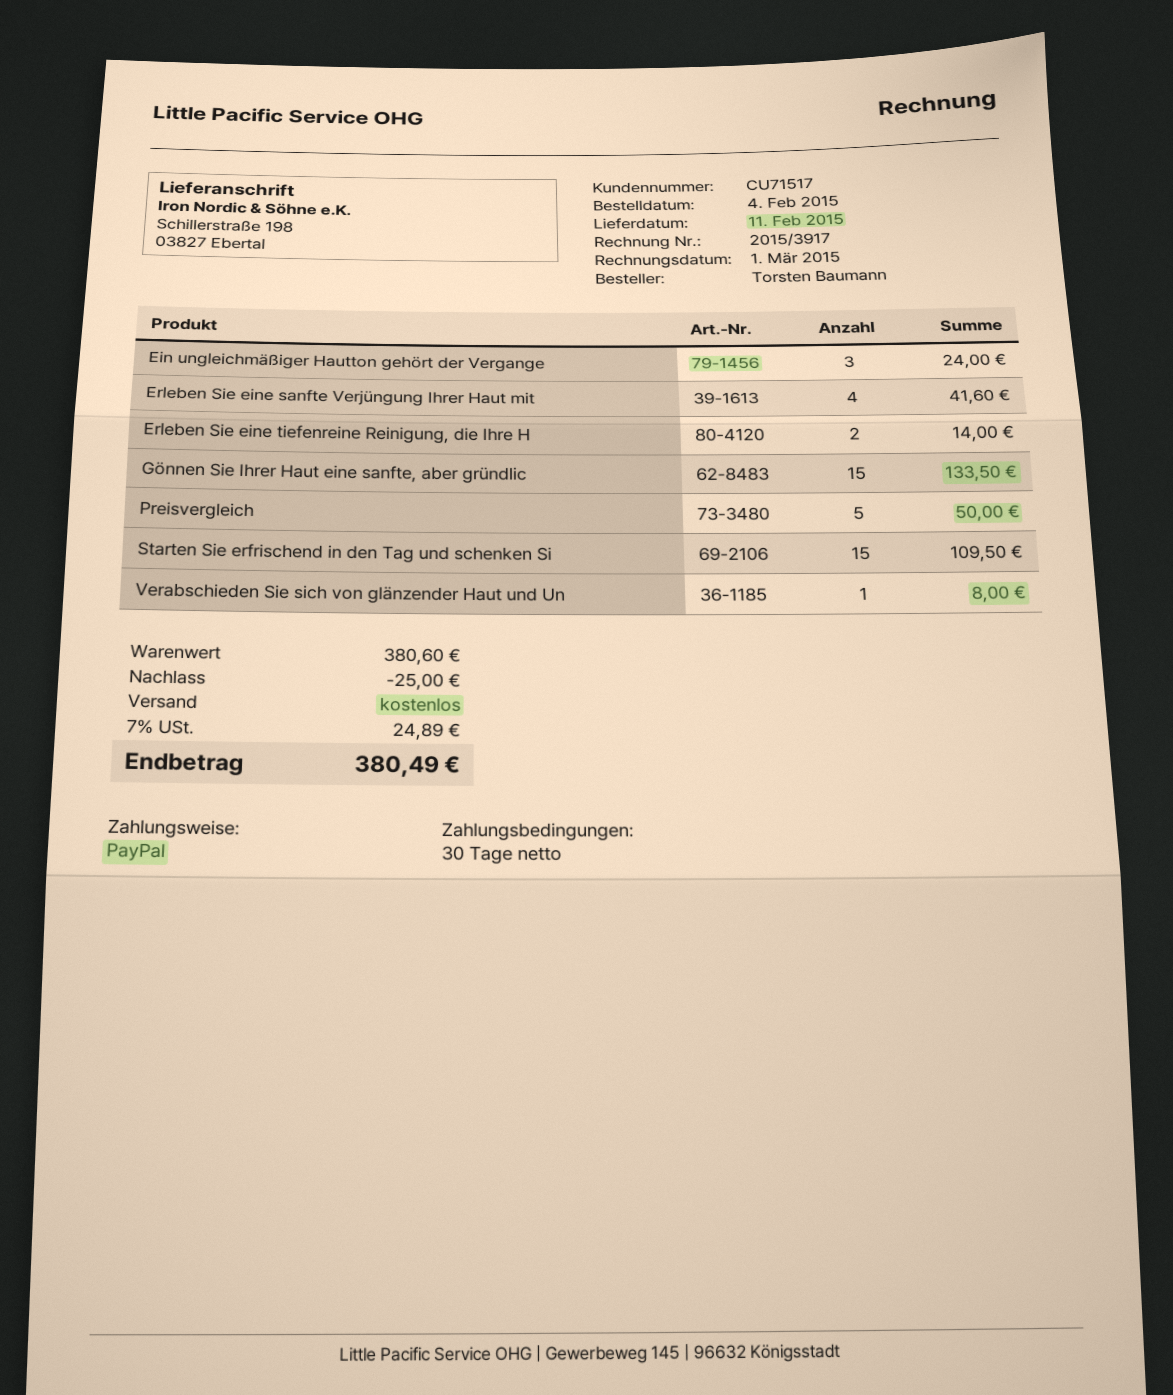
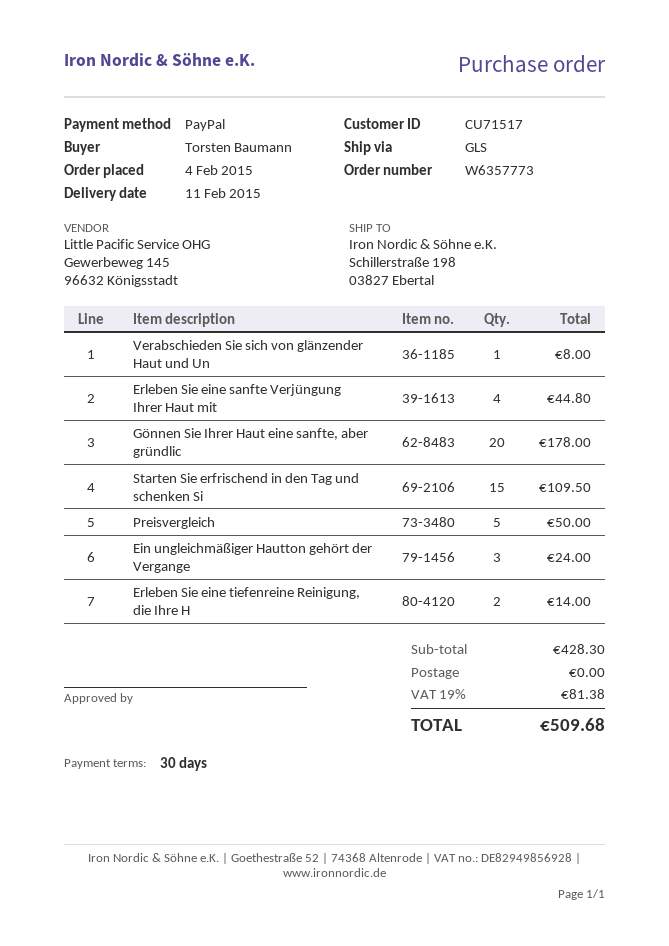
Erleben Sie eine sanfte Verjüngung Ihrer Haut mit: 4 for 41.60 -> 4 for 44.80
Gönnen Sie Ihrer Haut eine sanfte, aber gründlic: 15 for 133.50 -> 20 for 178.00
subtotal: 380.60 -> 428.30
discount: 25.00 -> none
tax: 7% = 24.89 -> 19% = 81.38
total: 380.49 -> 509.68

